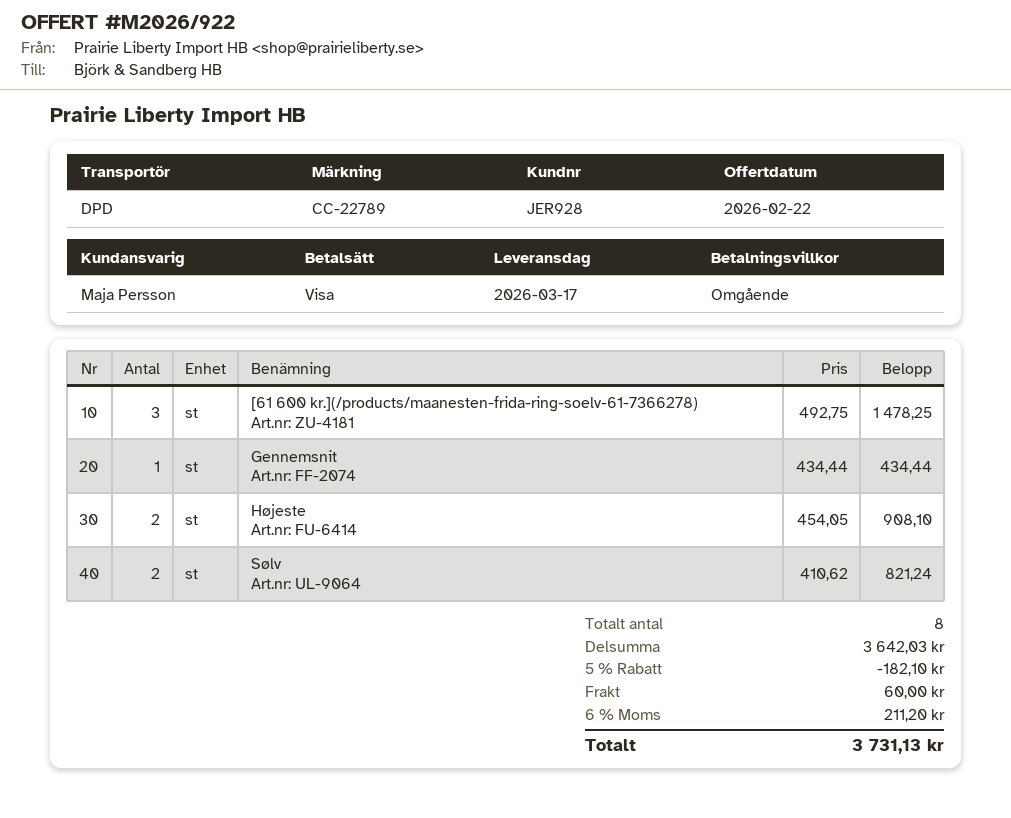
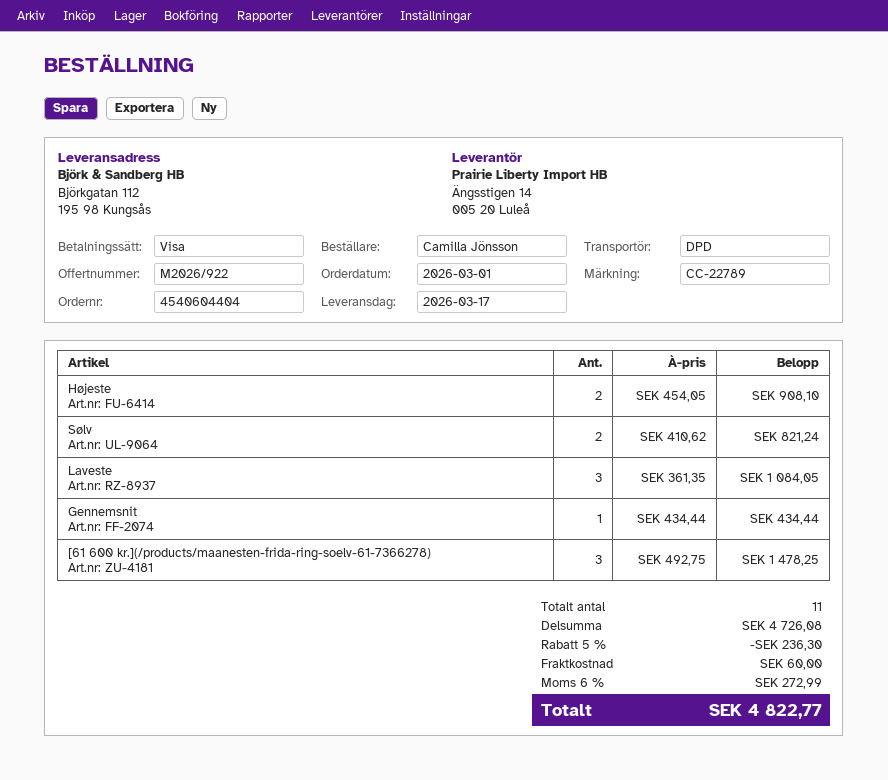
Laveste: none -> 3 x 361.35 = 1084.05
total quantity: 8 -> 11
subtotal: 3642.03 -> 4726.08
discount: 5% = 182.10 -> 5% = 236.30
tax: 6% = 211.20 -> 6% = 272.99
total: 3731.13 -> 4822.77

